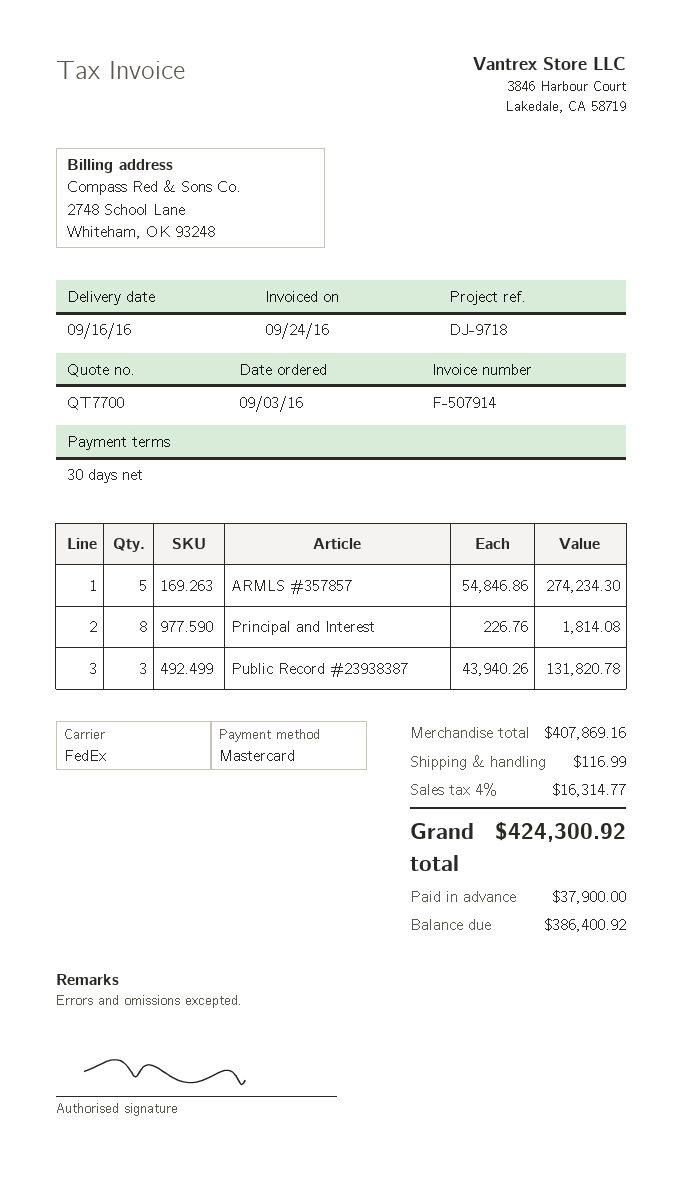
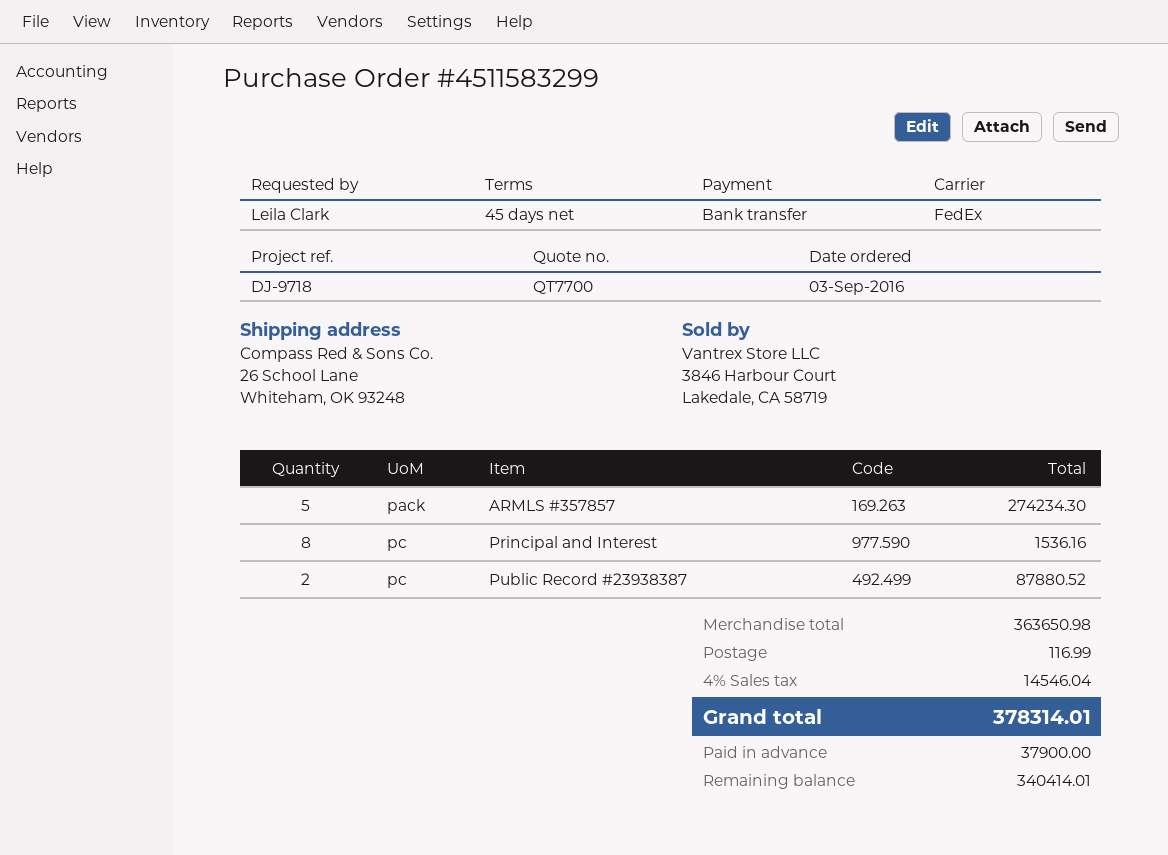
payment terms: 30 days -> 45 days
payment method: Mastercard -> bank transfer
Principal and Interest: 8 for 1814.08 -> 8 for 1536.16
Public Record #23938387: 3 for 131820.78 -> 2 for 87880.52
subtotal: 407869.16 -> 363650.98
tax: 4% = 16314.77 -> 4% = 14546.04
total: 424300.92 -> 378314.01
balance: 386400.92 -> 340414.01

